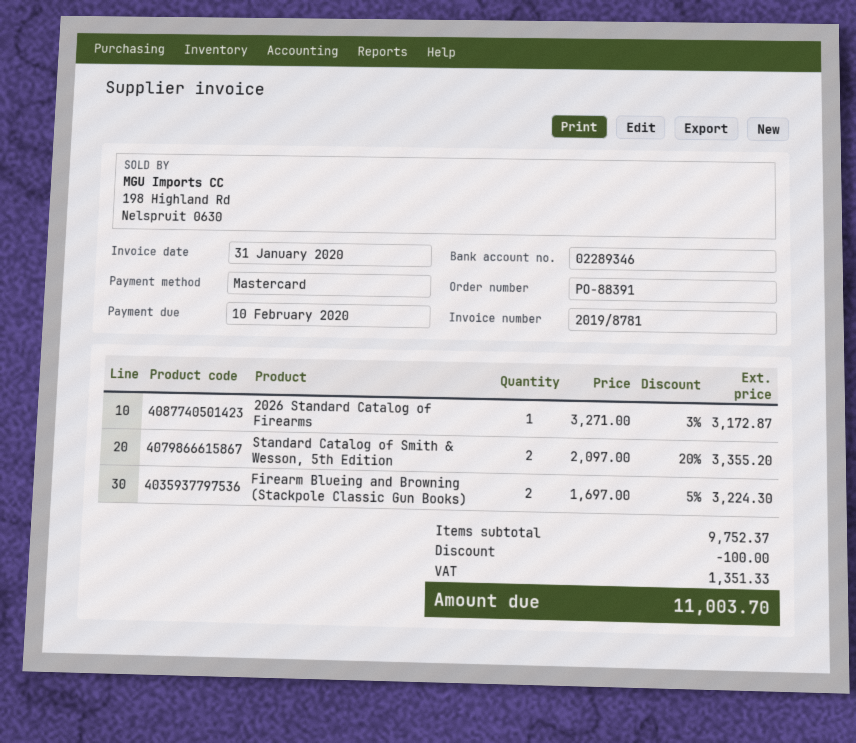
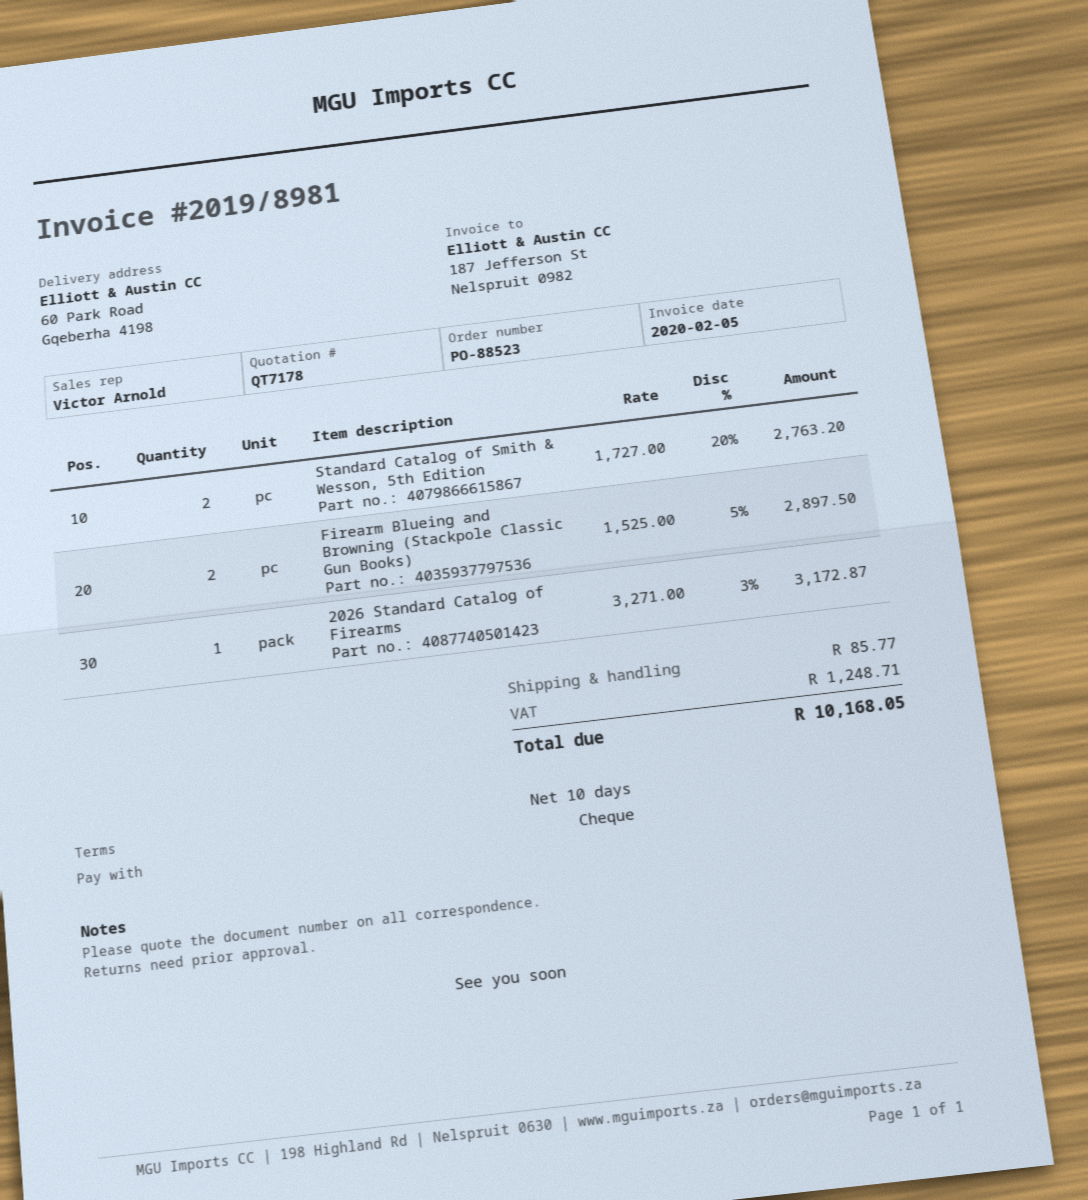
order number: PO-88391 -> PO-88523
invoice number: 2019/8781 -> 2019/8981
invoice date: 2020-01-31 -> 2020-02-05
payment method: Mastercard -> cheque
Standard Catalog of Smith & Wesson, 5th Edition: 2 x 2097.00 - 20% = 3355.20 -> 2 x 1727.00 - 20% = 2763.20
Firearm Blueing and Browning (Stackpole Classic Gun Books): 2 x 1697.00 - 5% = 3224.30 -> 2 x 1525.00 - 5% = 2897.50
discount: 100.00 -> none
shipping: none -> 85.77
tax: 1351.33 -> 1248.71
total: 11003.70 -> 10168.05

